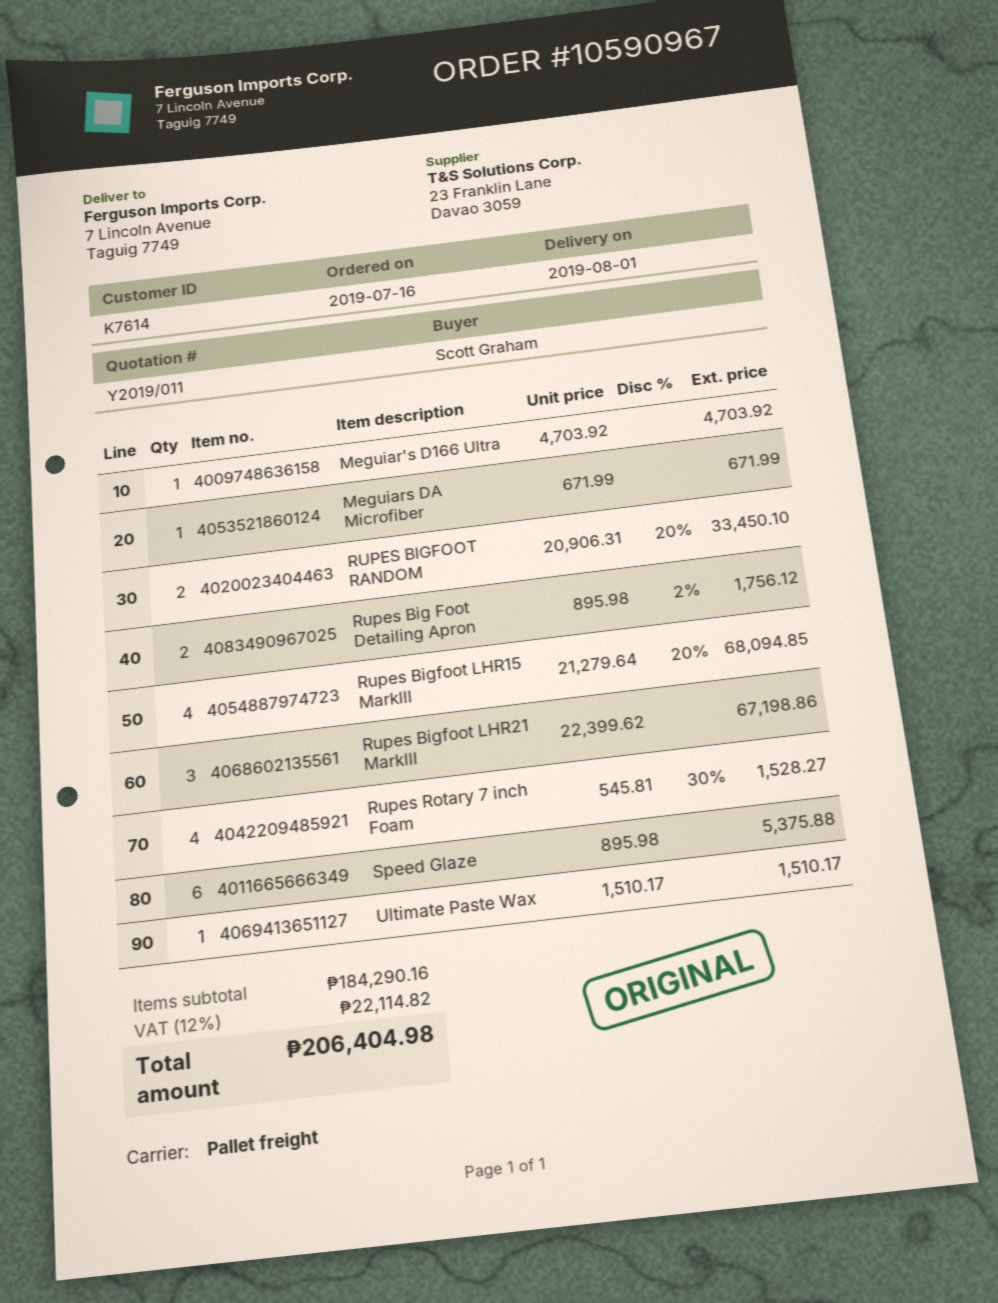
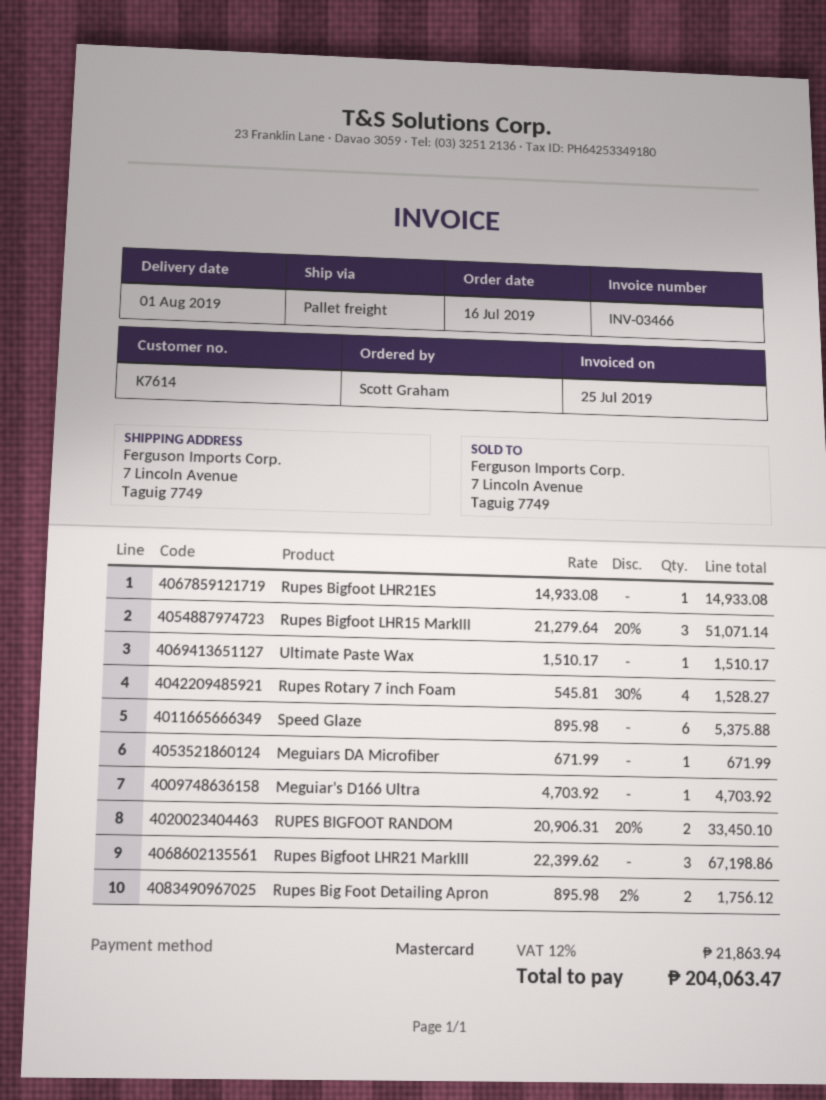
Rupes Bigfoot LHR15 MarkIII: 4 x 21279.64 - 20% = 68094.85 -> 3 x 21279.64 - 20% = 51071.14
Rupes Bigfoot LHR21ES: none -> 1 x 14933.08 = 14933.08
tax: 12% = 22114.82 -> 12% = 21863.94
total: 206404.98 -> 204063.47

